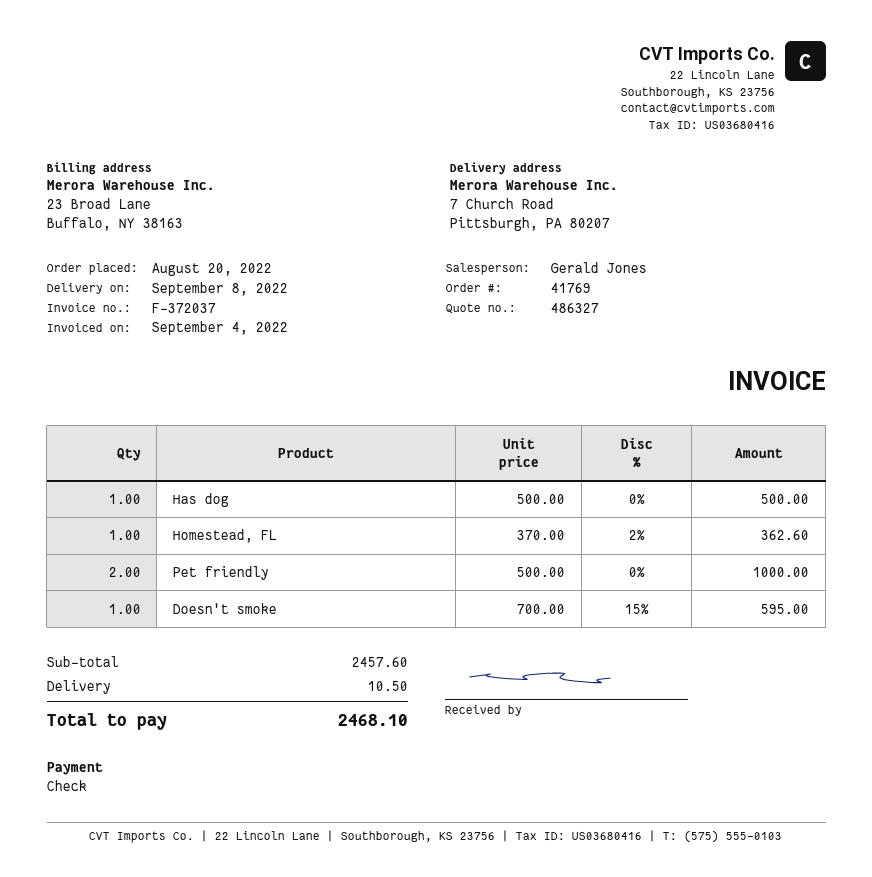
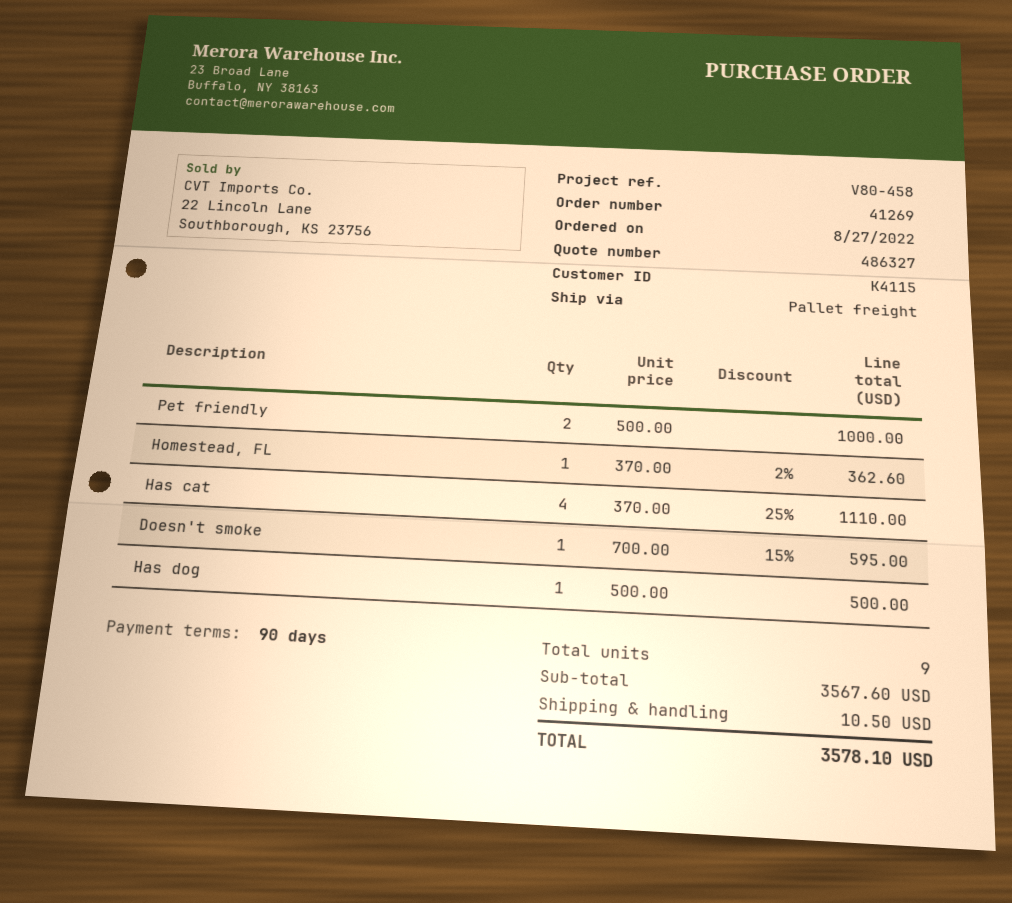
order number: 41769 -> 41269
order date: 2022-08-20 -> 2022-08-27
Has cat: none -> 4 x 370.00 - 25% = 1110.00
subtotal: 2457.60 -> 3567.60
total: 2468.10 -> 3578.10

